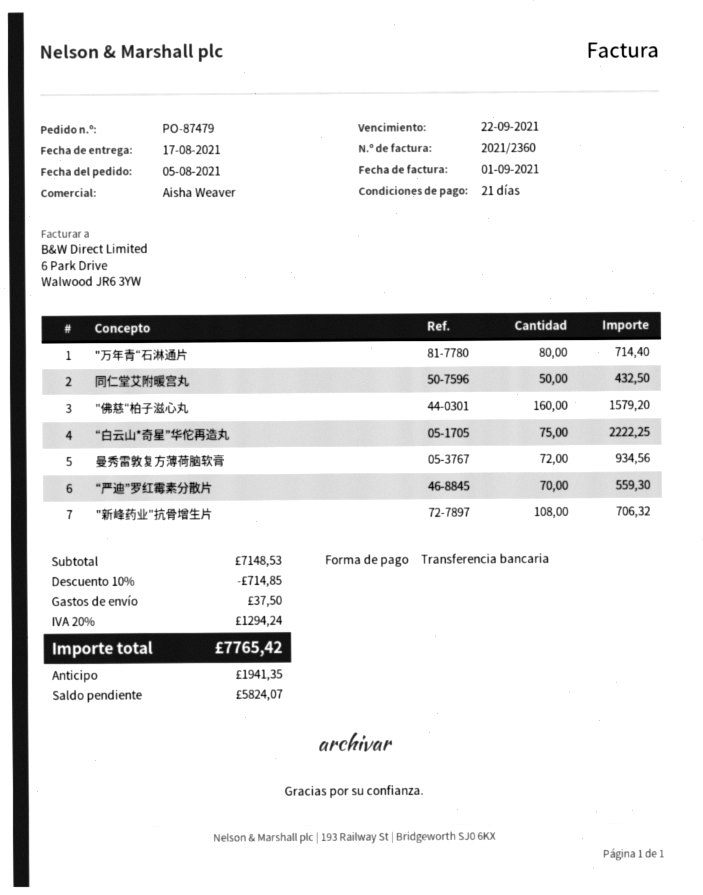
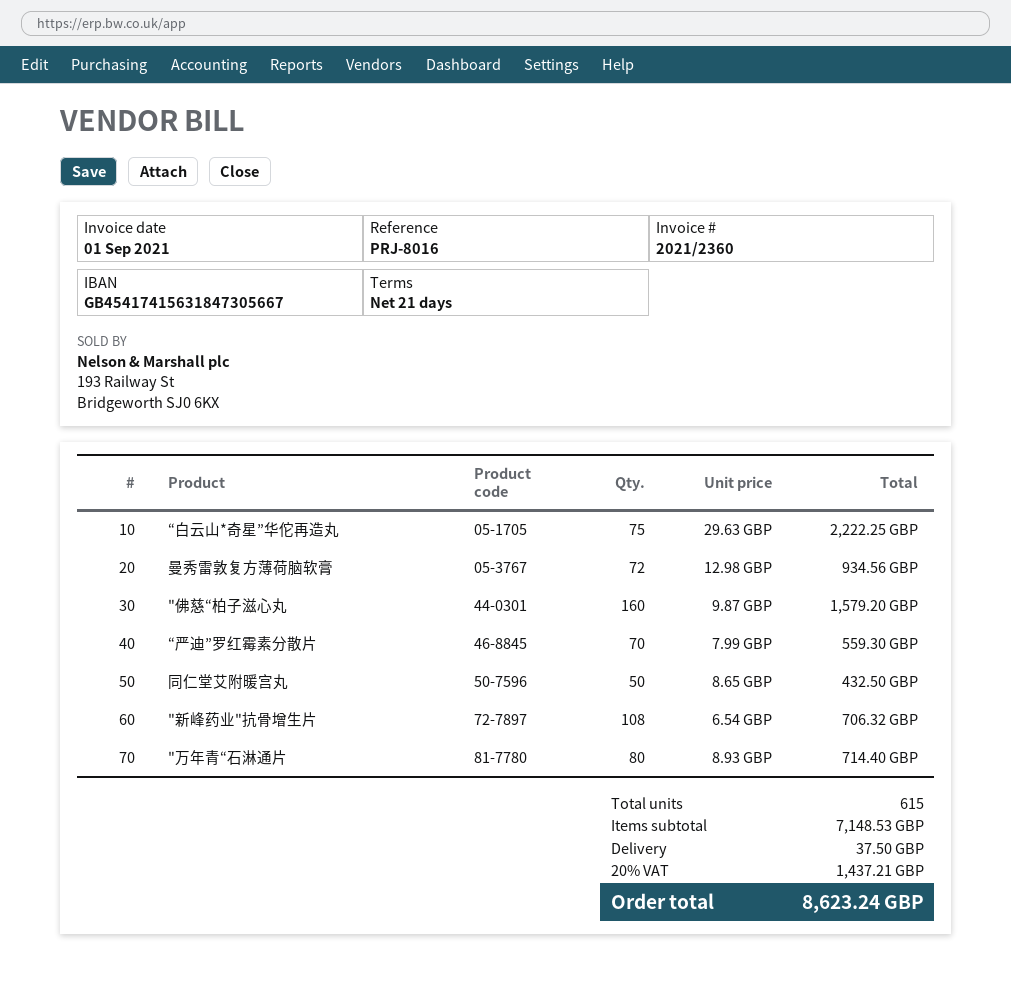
discount: 10% = 714.85 -> none
tax: 20% = 1294.24 -> 20% = 1437.21
total: 7765.42 -> 8623.24

